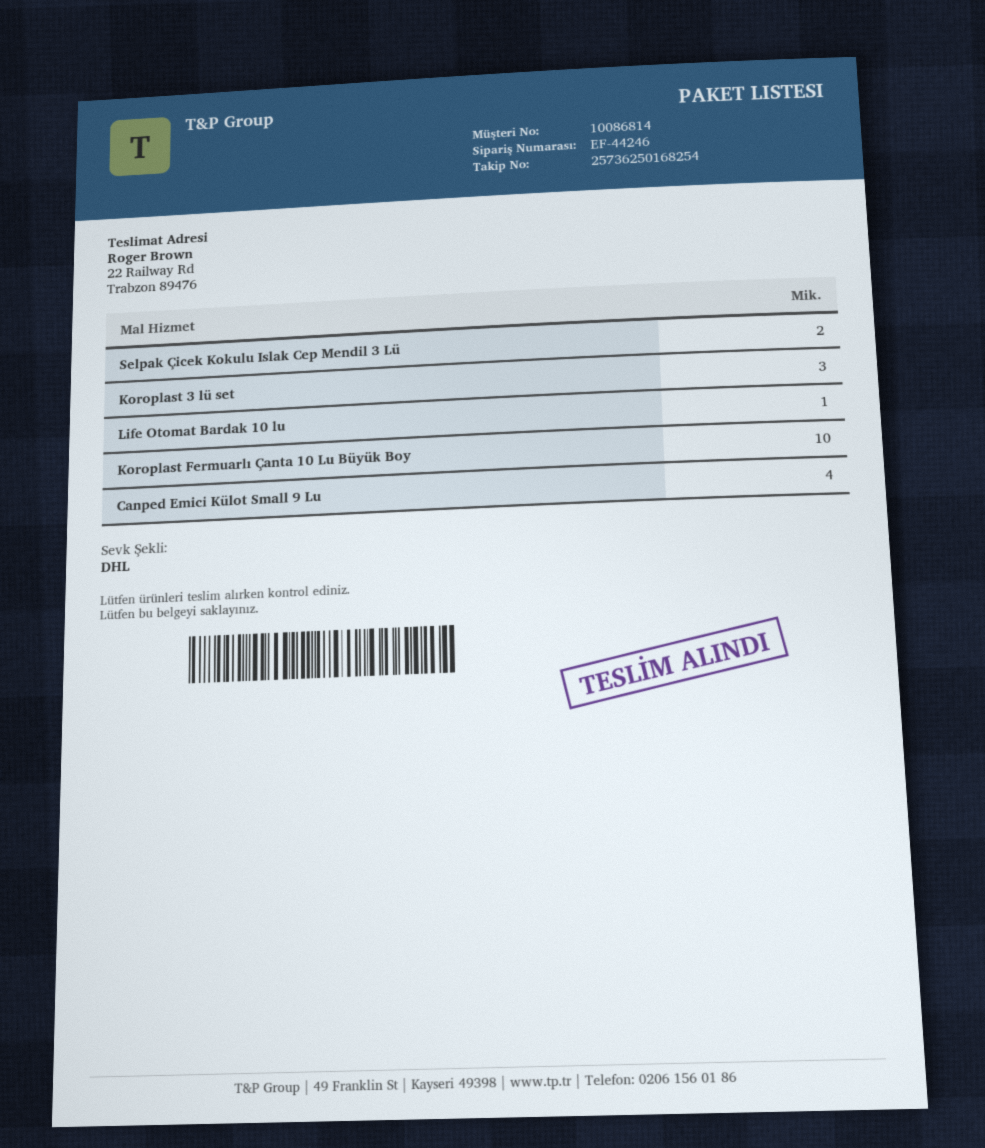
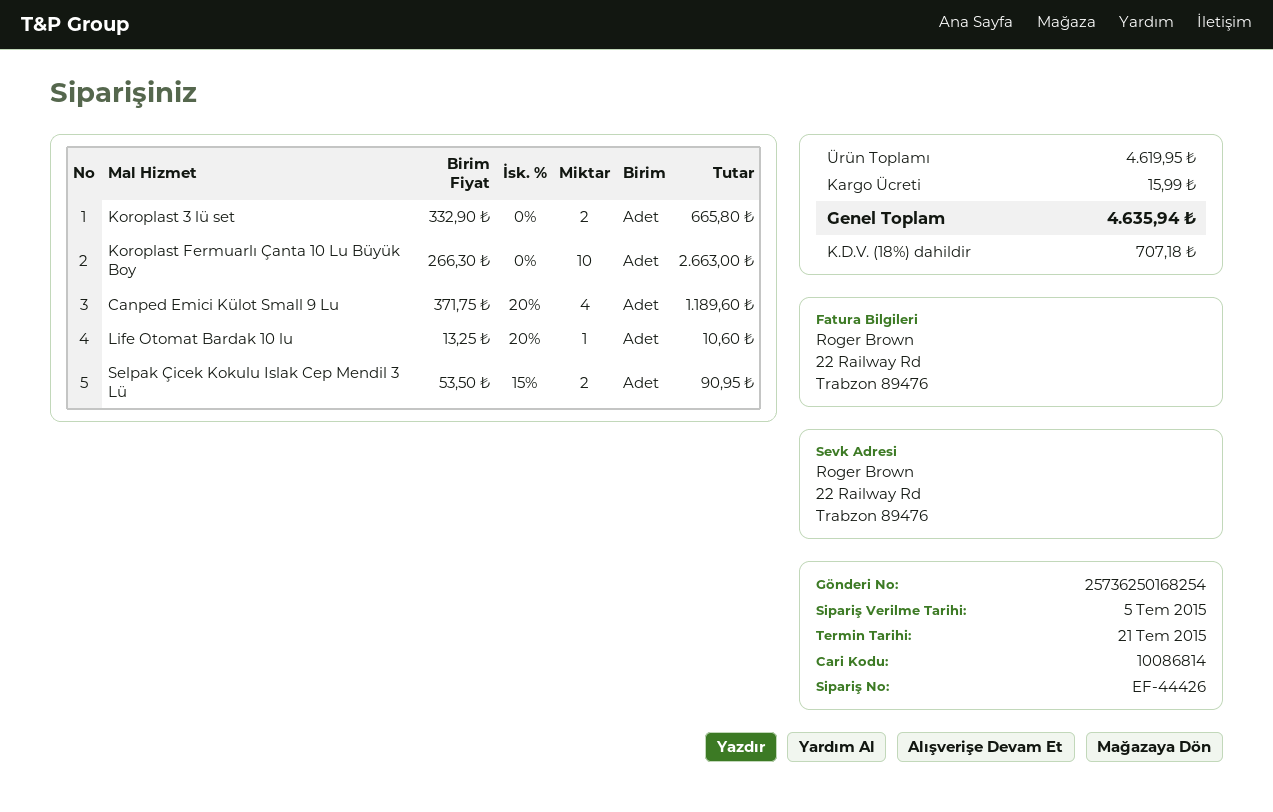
order number: EF-44246 -> EF-44426
Koroplast 3 lü set: 3 -> 2

